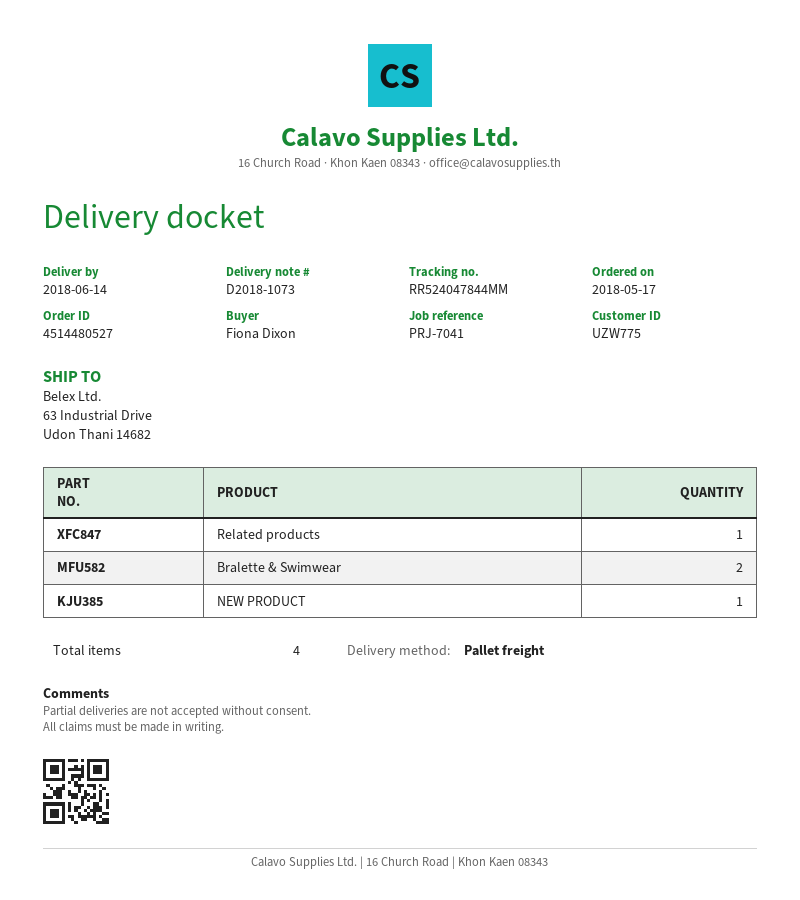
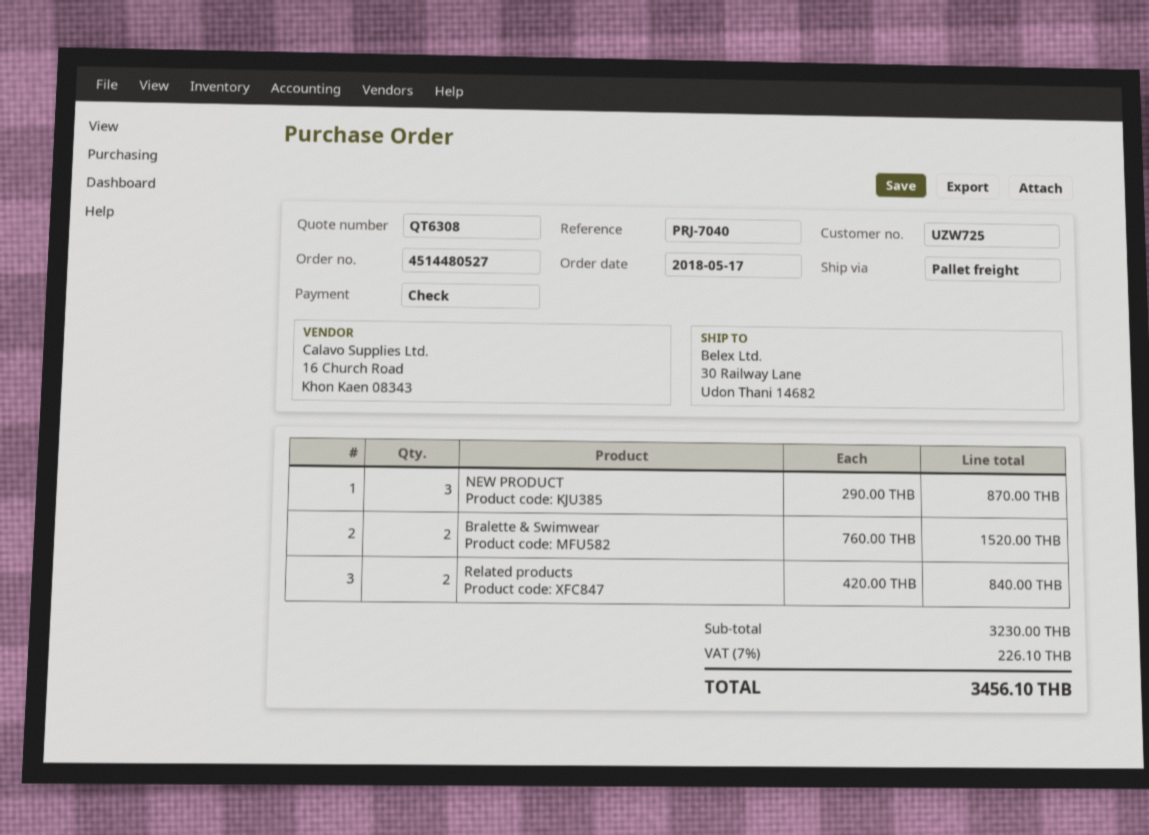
customer number: UZW775 -> UZW725
reference: PRJ-7041 -> PRJ-7040
ship to: 63 Industrial Drive, Udon Thani 14682 -> 30 Railway Lane, Udon Thani 14682
Related products: 1 -> 2
NEW PRODUCT: 1 -> 3

